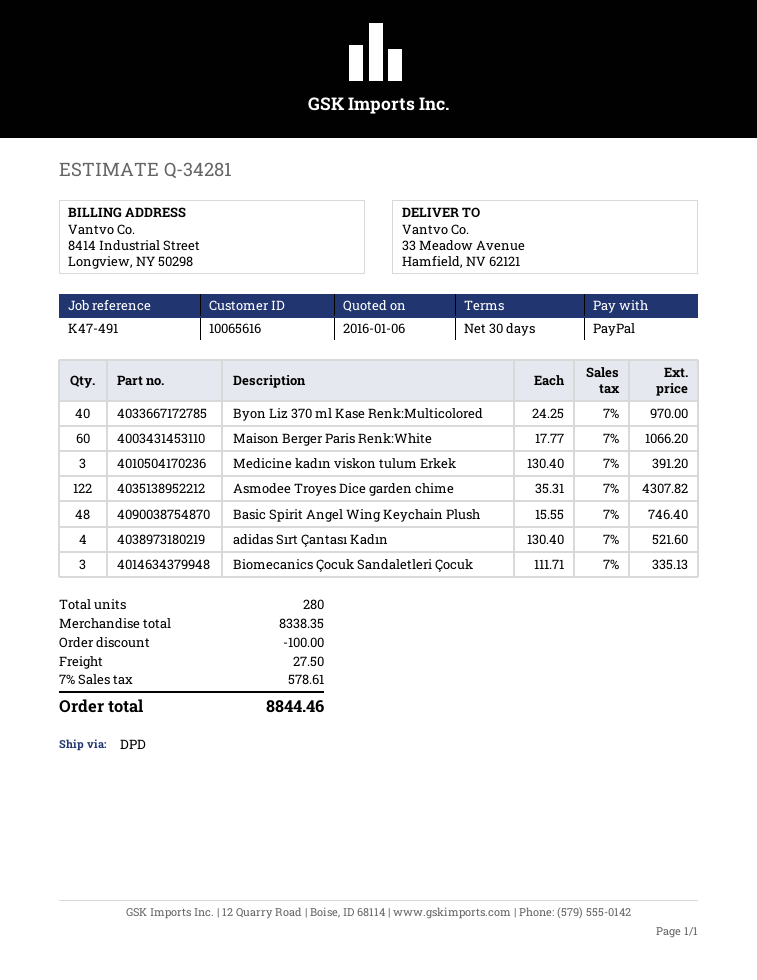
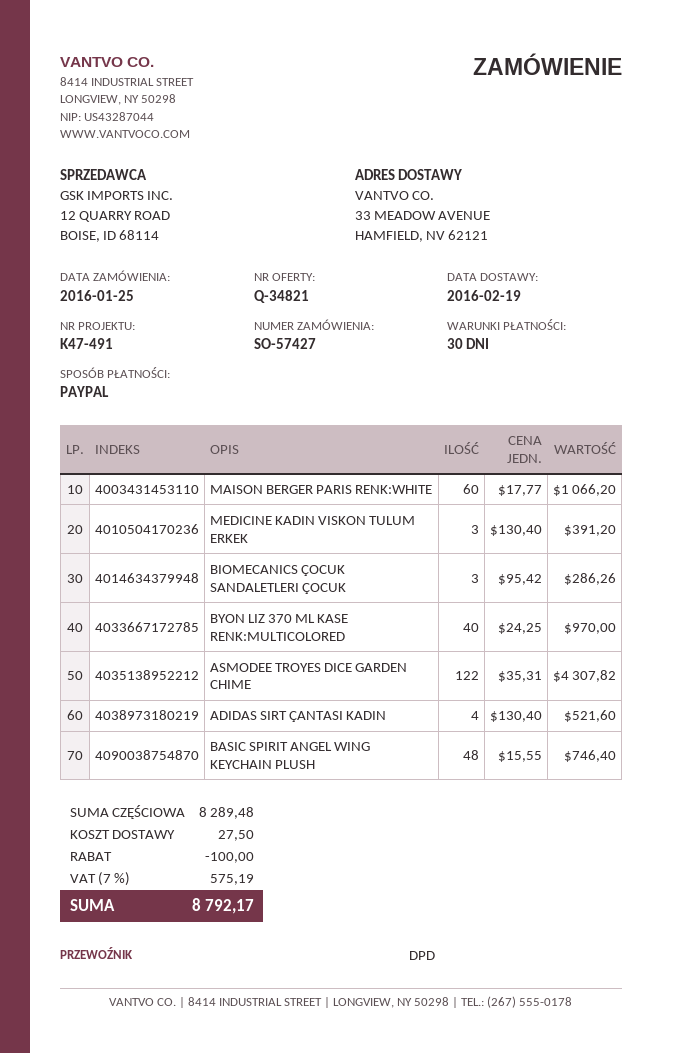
quote number: Q-34281 -> Q-34821
Biomecanics Çocuk Sandaletleri Çocuk: 3 x 111.71 = 335.13 -> 3 x 95.42 = 286.26
subtotal: 8338.35 -> 8289.48
tax: 7% = 578.61 -> 7% = 575.19
total: 8844.46 -> 8792.17

